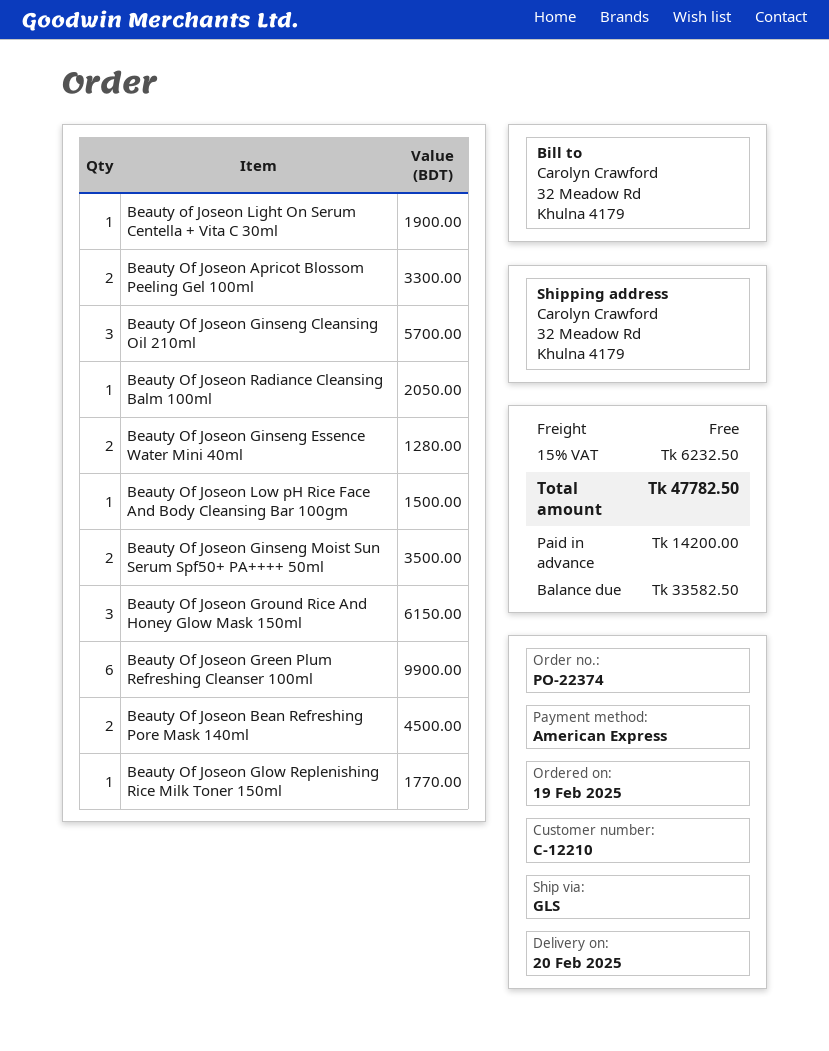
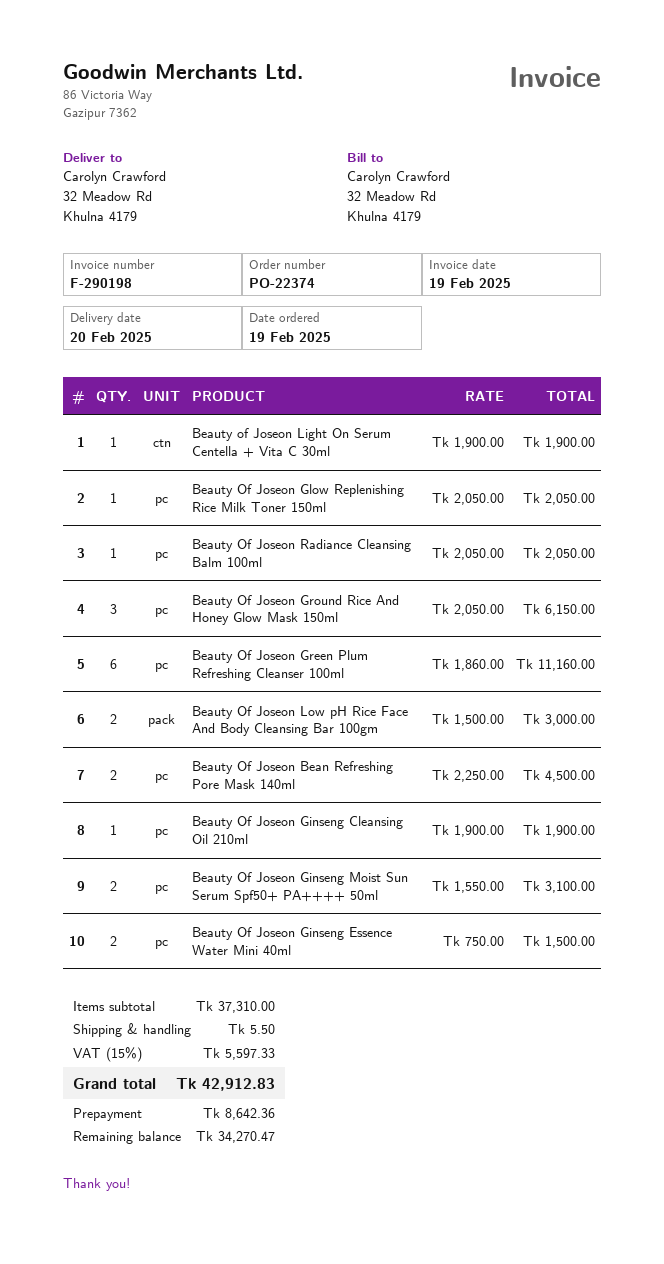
Beauty Of Joseon Apricot Blossom Peeling Gel 100ml: 2 for 3300.00 -> none
Beauty Of Joseon Ginseng Cleansing Oil 210ml: 3 for 5700.00 -> 1 for 1900.00
Beauty Of Joseon Ginseng Essence Water Mini 40ml: 2 for 1280.00 -> 2 for 1500.00
Beauty Of Joseon Low pH Rice Face And Body Cleansing Bar 100gm: 1 for 1500.00 -> 2 for 3000.00
Beauty Of Joseon Ginseng Moist Sun Serum Spf50+ PA++++ 50ml: 2 for 3500.00 -> 2 for 3100.00
Beauty Of Joseon Green Plum Refreshing Cleanser 100ml: 6 for 9900.00 -> 6 for 11160.00
Beauty Of Joseon Glow Replenishing Rice Milk Toner 150ml: 1 for 1770.00 -> 1 for 2050.00
shipping: 0.00 -> 5.50
tax: 15% = 6232.50 -> 15% = 5597.33
total: 47782.50 -> 42912.83
deposit: 14200.00 -> 8642.36
balance: 33582.50 -> 34270.47

